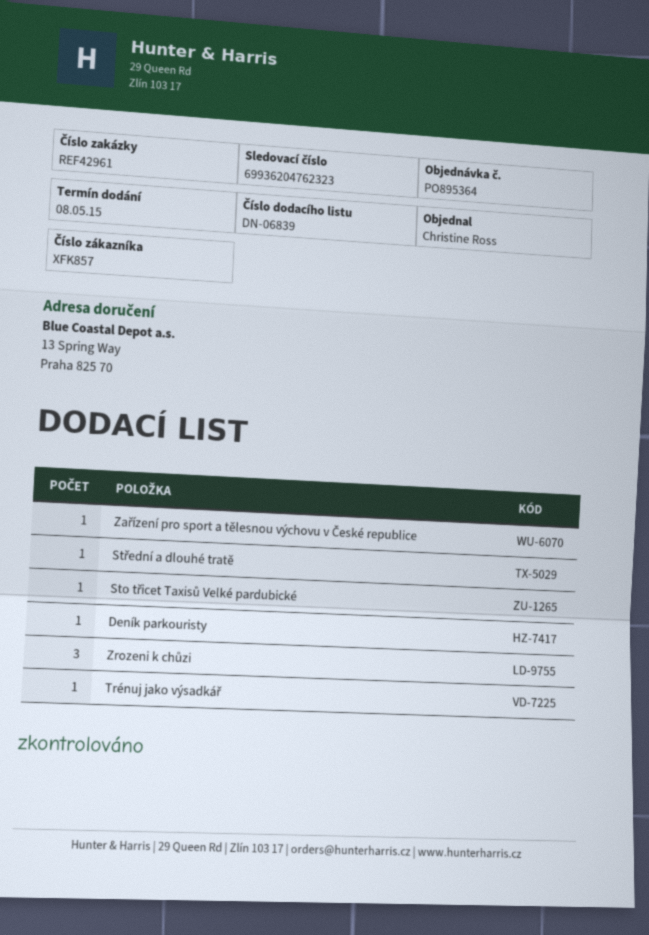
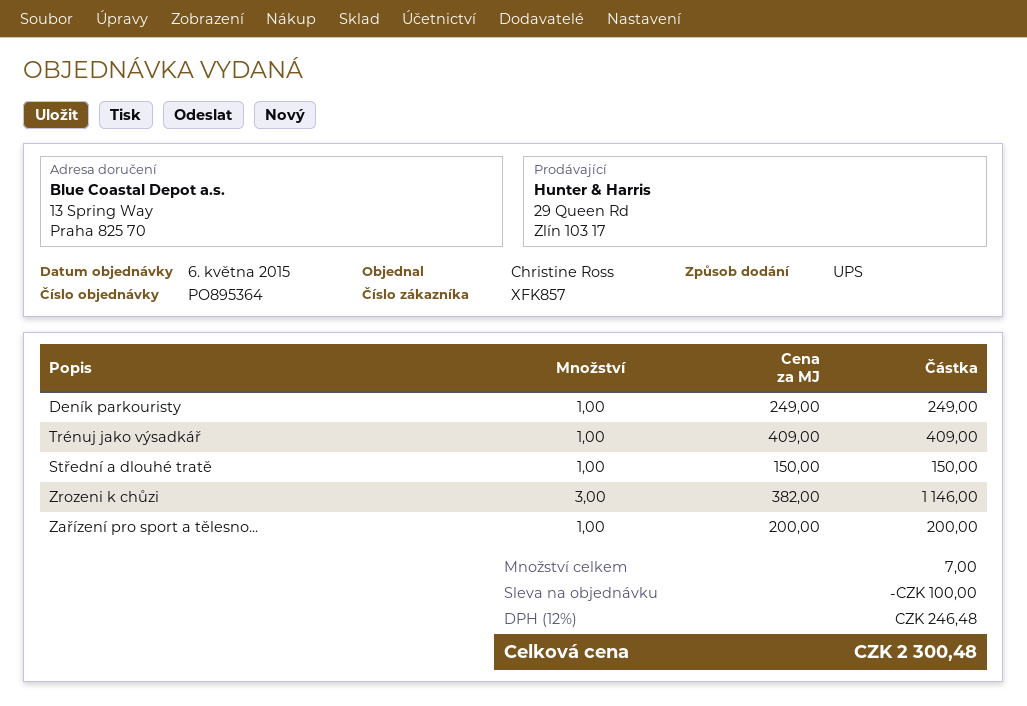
Sto třicet Taxisů Velké pardubické: 1 -> none

